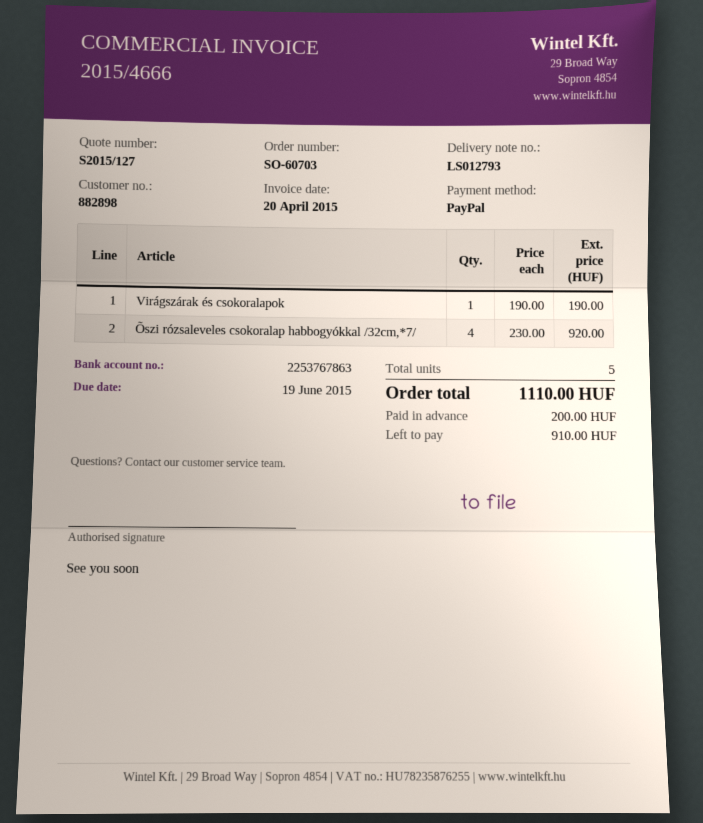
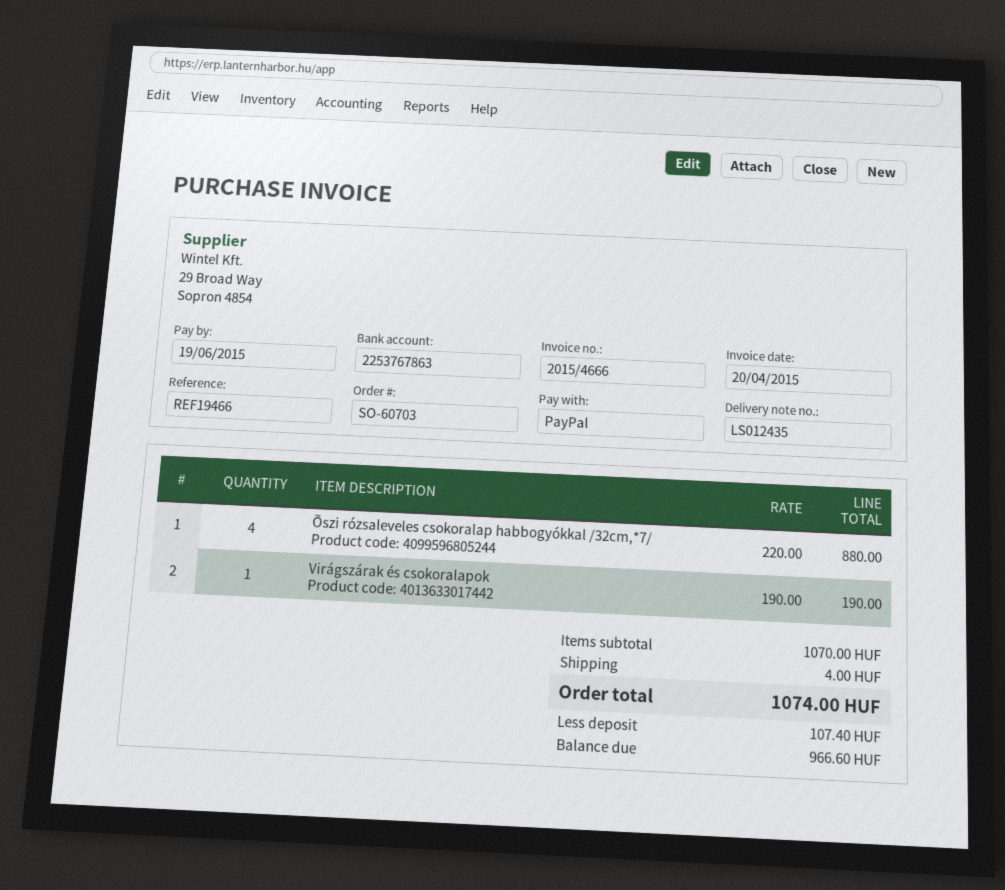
delivery note number: LS012793 -> LS012435
Õszi rózsaleveles csokoralap habbogyókkal /32cm,*7/: 4 x 230.00 = 920.00 -> 4 x 220.00 = 880.00
shipping: none -> 4.00
total: 1110.00 -> 1074.00
deposit: 200.00 -> 107.40
balance: 910.00 -> 966.60

